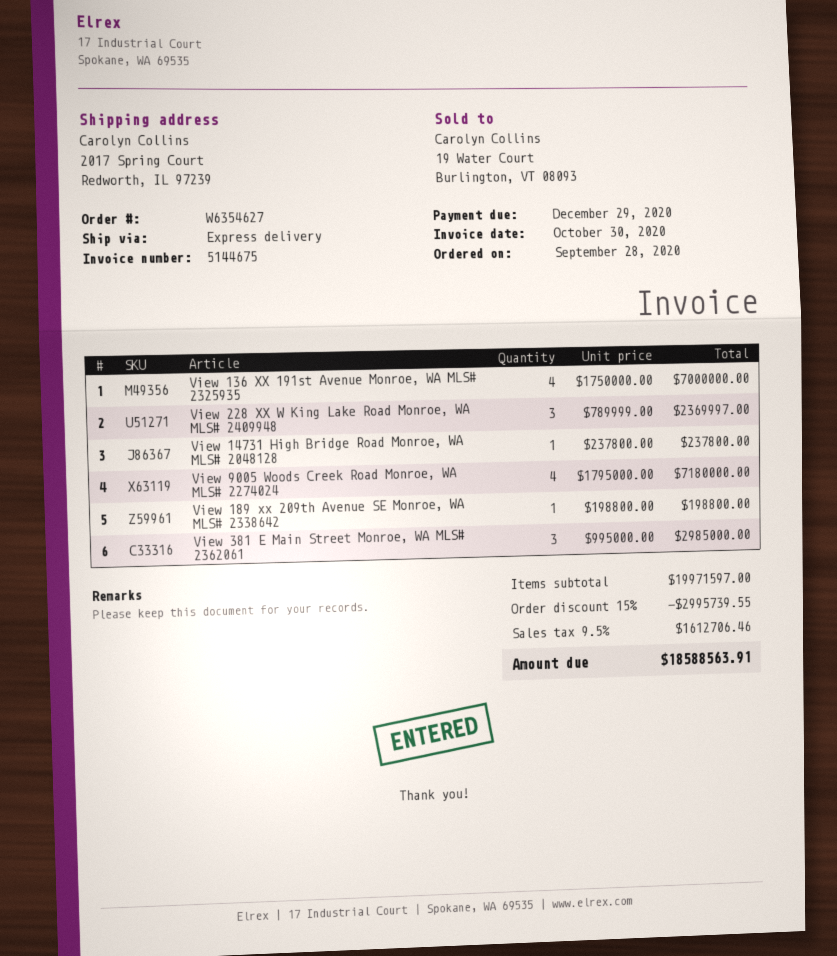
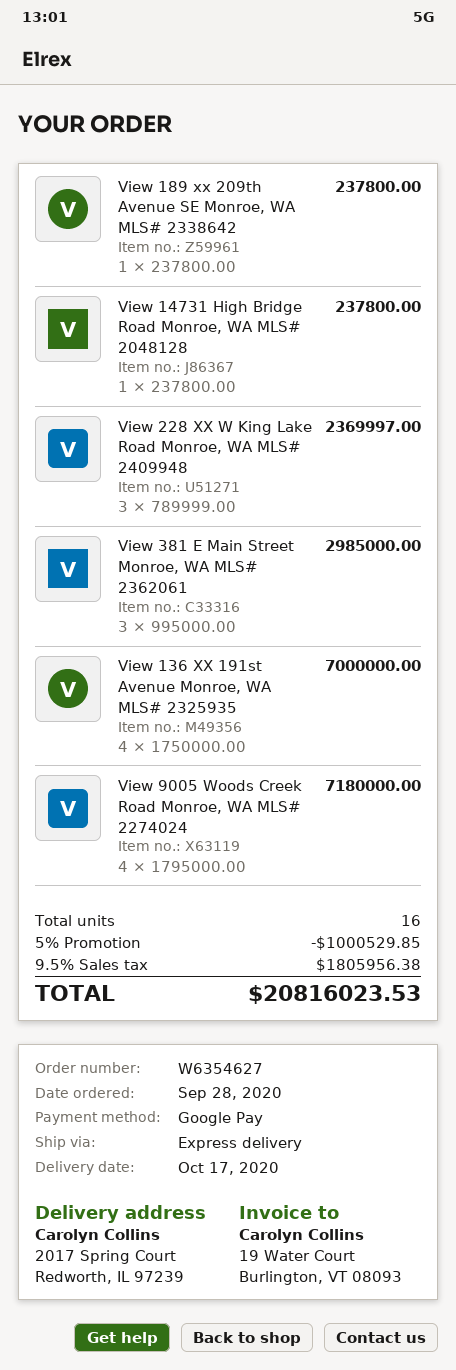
View 189 xx 209th Avenue SE Monroe, WA MLS# 2338642: 1 x 198800.00 = 198800.00 -> 1 x 237800.00 = 237800.00
discount: 15% = 2995739.55 -> 5% = 1000529.85
tax: 9.5% = 1612706.46 -> 9.5% = 1805956.38
total: 18588563.91 -> 20816023.53

